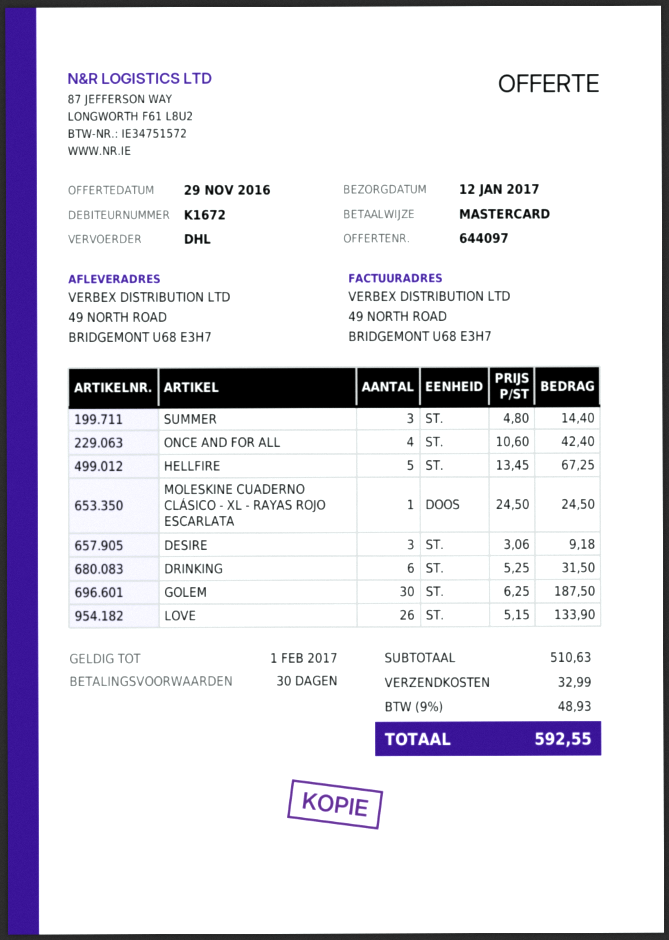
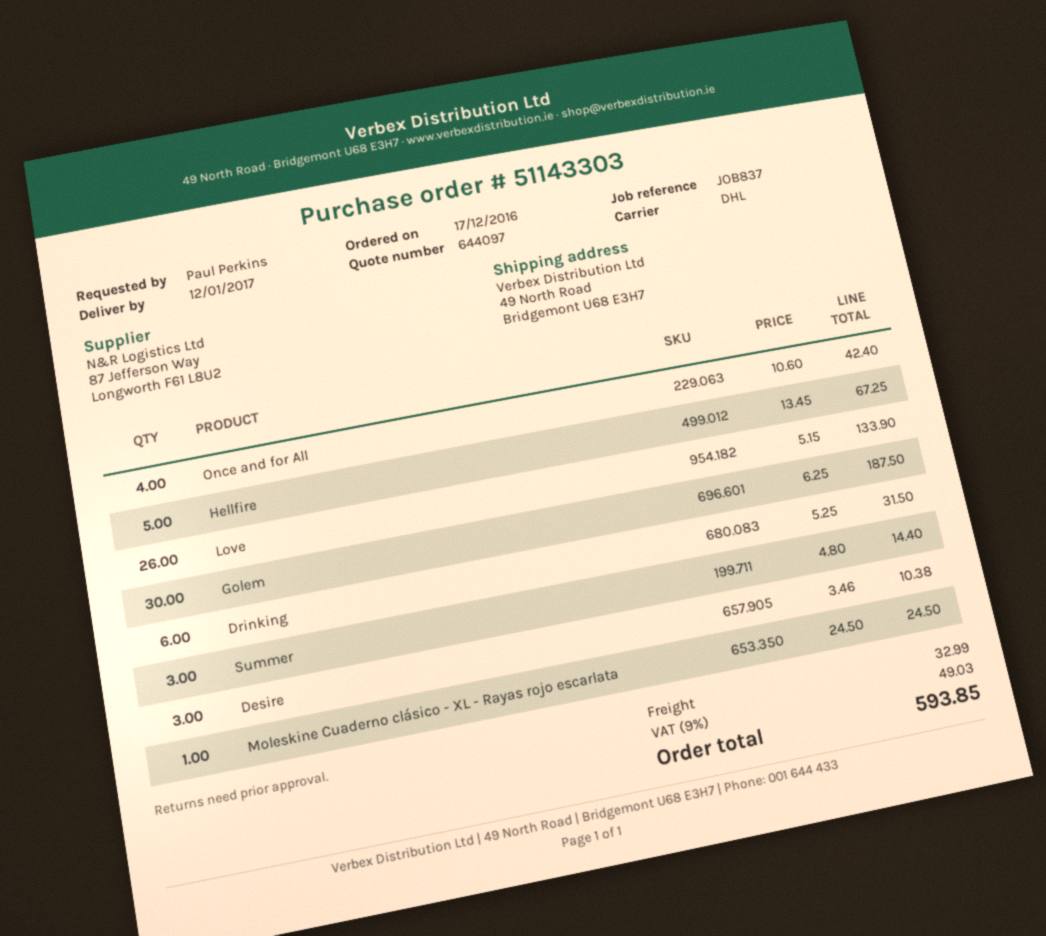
DESIRE: 3 x 3.06 = 9.18 -> 3 x 3.46 = 10.38
tax: 9% = 48.93 -> 9% = 49.03
total: 592.55 -> 593.85

